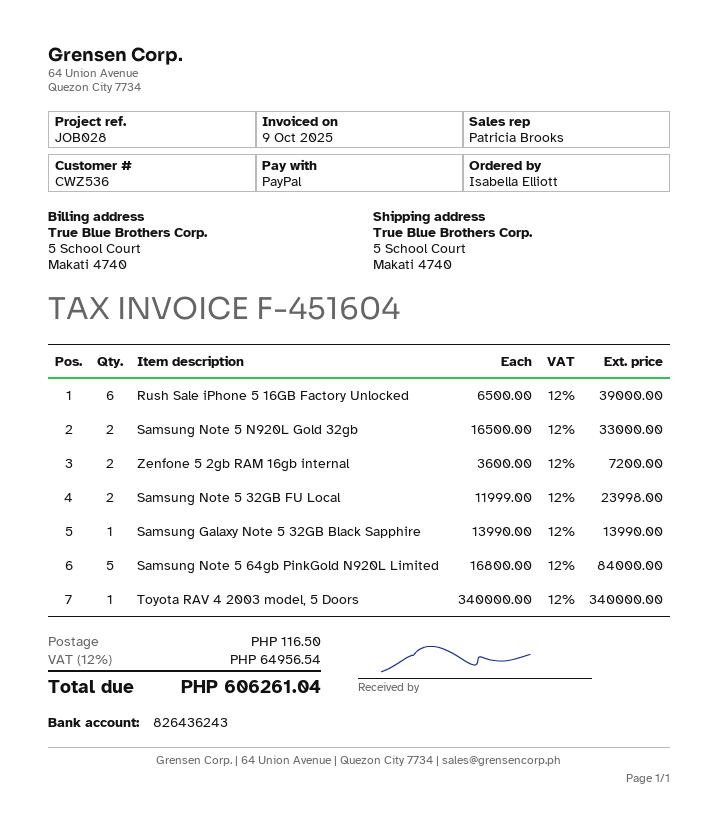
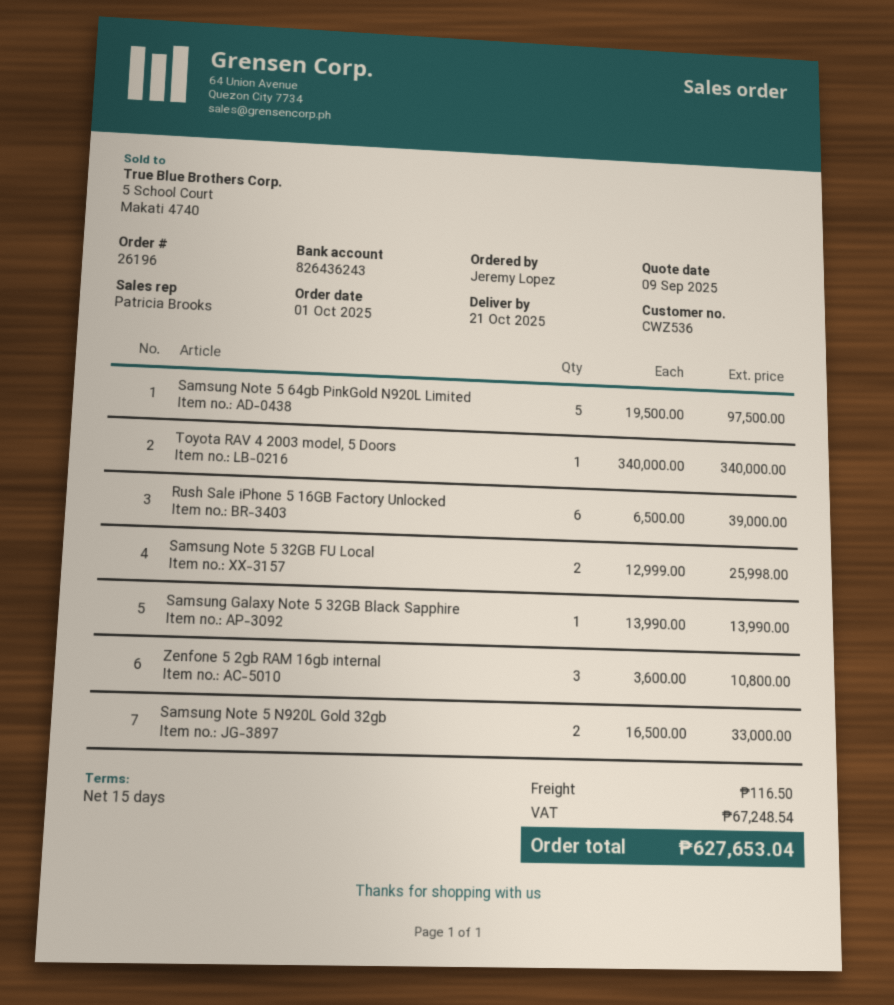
ordered by: Isabella Elliott -> Jeremy Lopez
Zenfone 5 2gb RAM 16gb internal: 2 x 3600.00 = 7200.00 -> 3 x 3600.00 = 10800.00
Samsung Note 5 32GB FU Local: 2 x 11999.00 = 23998.00 -> 2 x 12999.00 = 25998.00
Samsung Note 5 64gb PinkGold N920L Limited: 5 x 16800.00 = 84000.00 -> 5 x 19500.00 = 97500.00
tax: 64956.54 -> 67248.54
total: 606261.04 -> 627653.04

